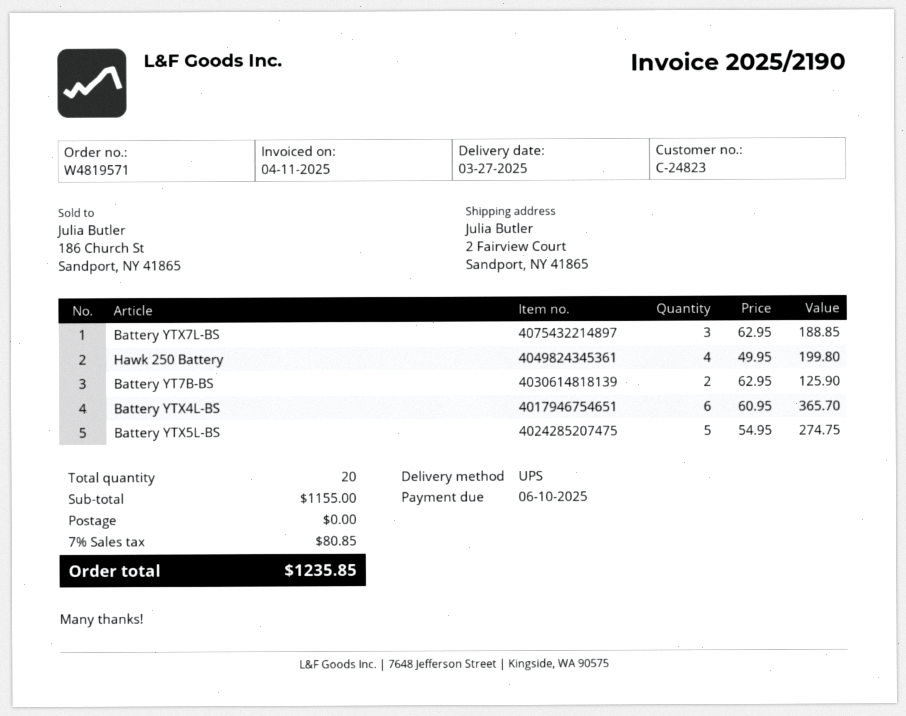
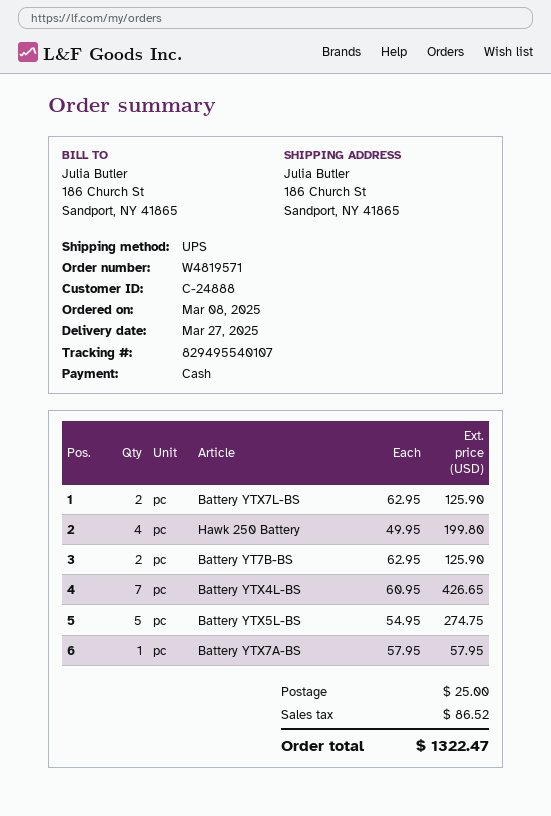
customer number: C-24823 -> C-24888
ship to: 2 Fairview Court, Sandport, NY 41865 -> 186 Church St, Sandport, NY 41865
Battery YTX7L-BS: 3 x 62.95 = 188.85 -> 2 x 62.95 = 125.90
Battery YTX4L-BS: 6 x 60.95 = 365.70 -> 7 x 60.95 = 426.65
Battery YTX7A-BS: none -> 1 x 57.95 = 57.95
shipping: 0.00 -> 25.00
tax: 80.85 -> 86.52
total: 1235.85 -> 1322.47

